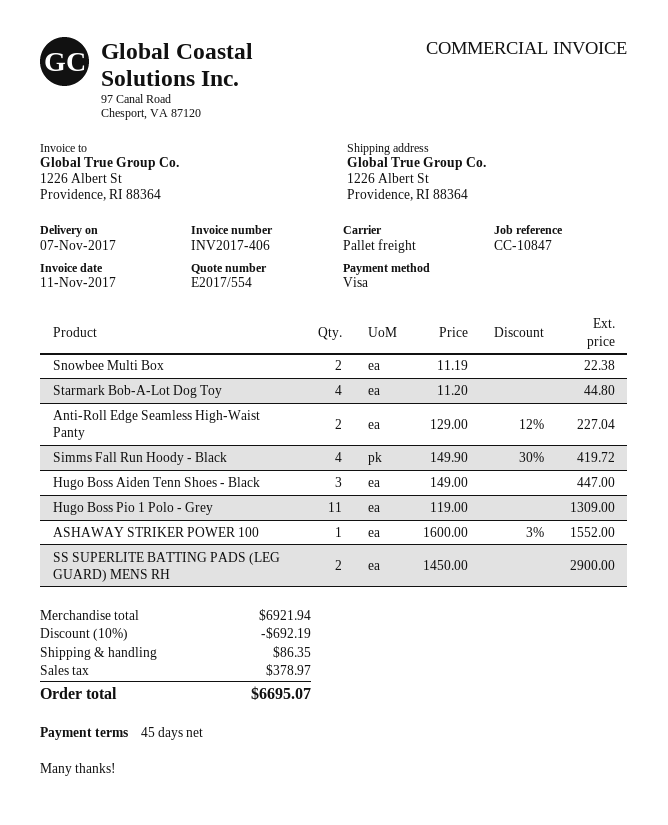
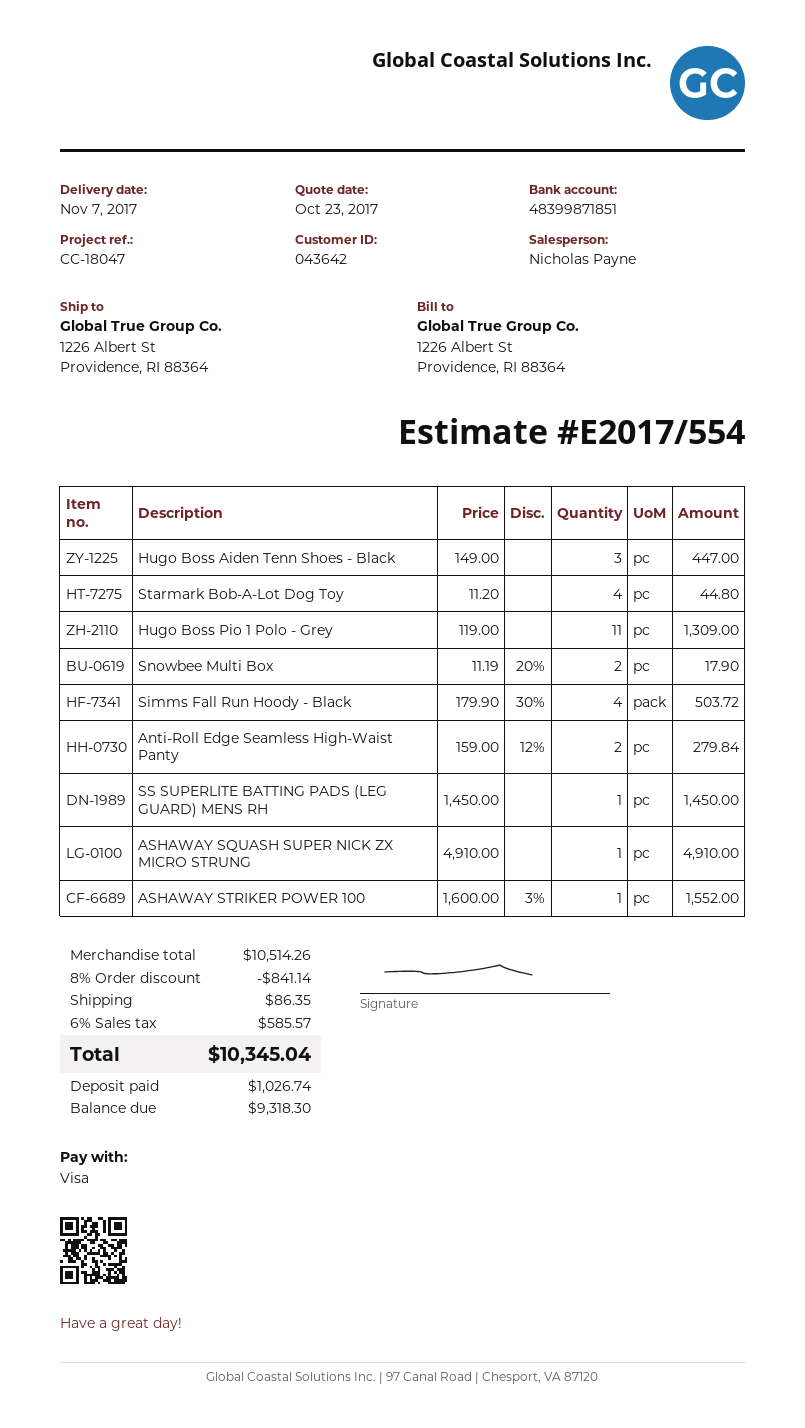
reference: CC-10847 -> CC-18047
Snowbee Multi Box: 2 x 11.19 = 22.38 -> 2 x 11.19 - 20% = 17.90
Anti-Roll Edge Seamless High-Waist Panty: 2 x 129.00 - 12% = 227.04 -> 2 x 159.00 - 12% = 279.84
Simms Fall Run Hoody - Black: 4 x 149.90 - 30% = 419.72 -> 4 x 179.90 - 30% = 503.72
SS SUPERLITE BATTING PADS (LEG GUARD) MENS RH: 2 x 1450.00 = 2900.00 -> 1 x 1450.00 = 1450.00
ASHAWAY SQUASH SUPER NICK ZX MICRO STRUNG: none -> 1 x 4910.00 = 4910.00
subtotal: 6921.94 -> 10514.26
discount: 10% = 692.19 -> 8% = 841.14
tax: 378.97 -> 585.57
total: 6695.07 -> 10345.04

